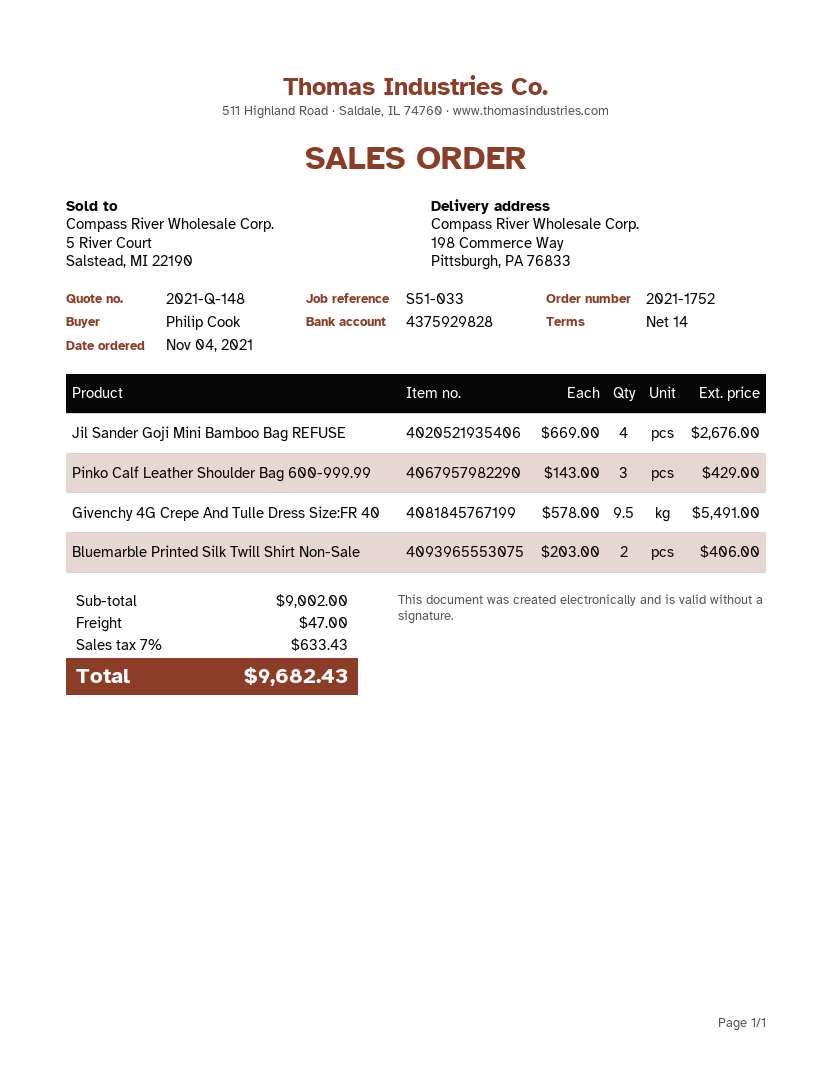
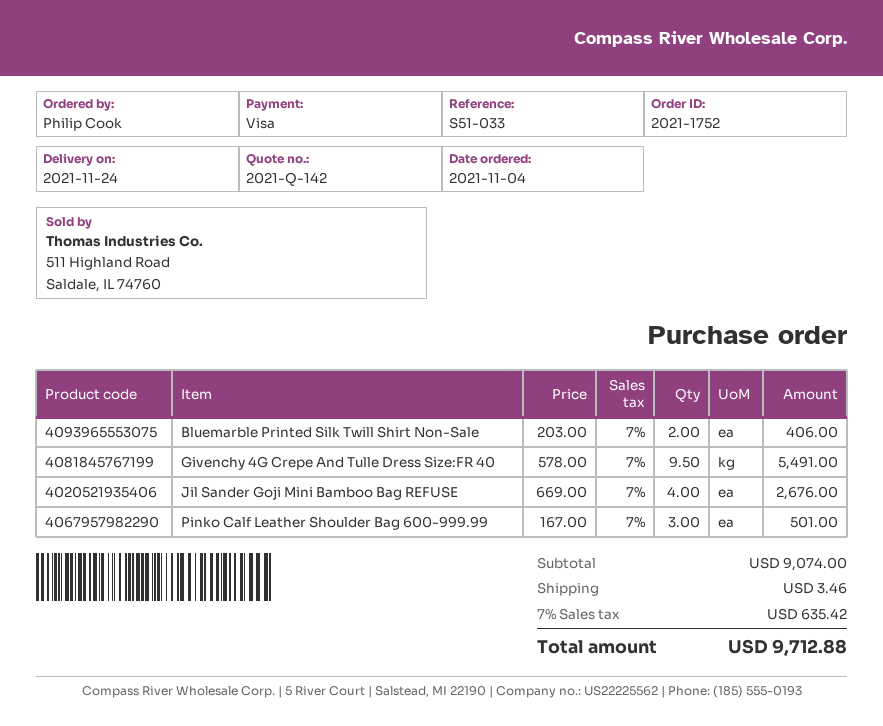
quote number: 2021-Q-148 -> 2021-Q-142
Pinko Calf Leather Shoulder Bag 600-999.99: 3 x 143.00 = 429.00 -> 3 x 167.00 = 501.00
subtotal: 9002.00 -> 9074.00
shipping: 47.00 -> 3.46
tax: 7% = 633.43 -> 7% = 635.42
total: 9682.43 -> 9712.88

